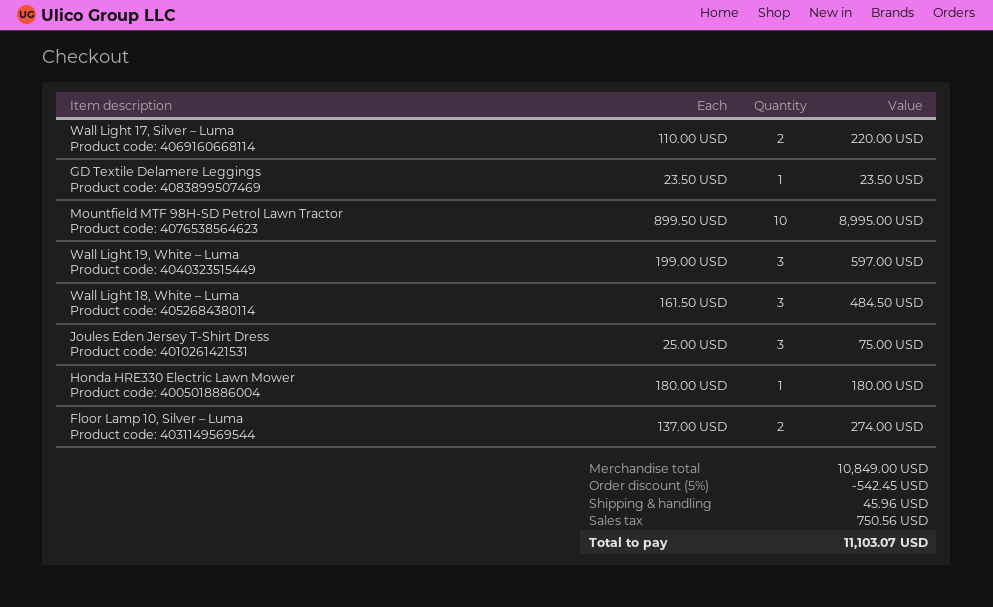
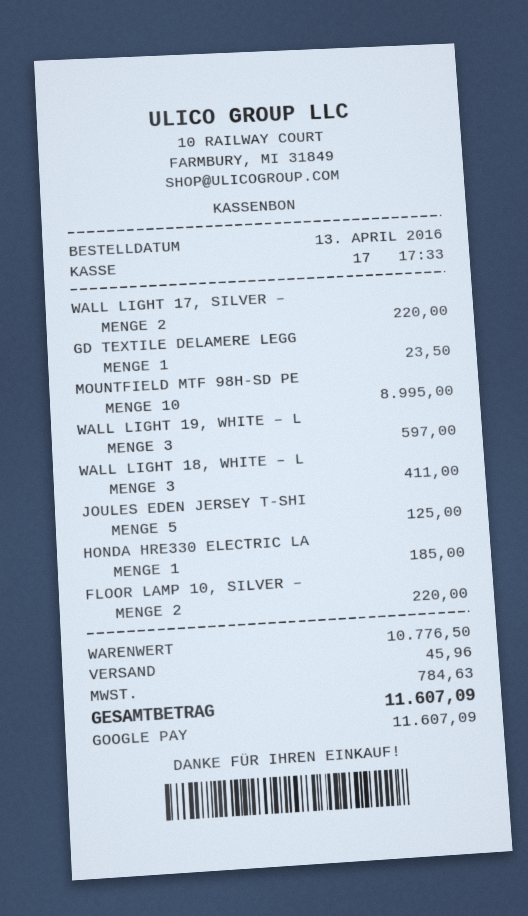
Wall Light 18, White – Luma: 3 for 484.50 -> 3 for 411.00
Joules Eden Jersey T-Shirt Dress: 3 for 75.00 -> 5 for 125.00
Honda HRE330 Electric Lawn Mower: 1 for 180.00 -> 1 for 185.00
Floor Lamp 10, Silver – Luma: 2 for 274.00 -> 2 for 220.00
subtotal: 10849.00 -> 10776.50
discount: 5% = 542.45 -> none
tax: 750.56 -> 784.63
total: 11103.07 -> 11607.09

